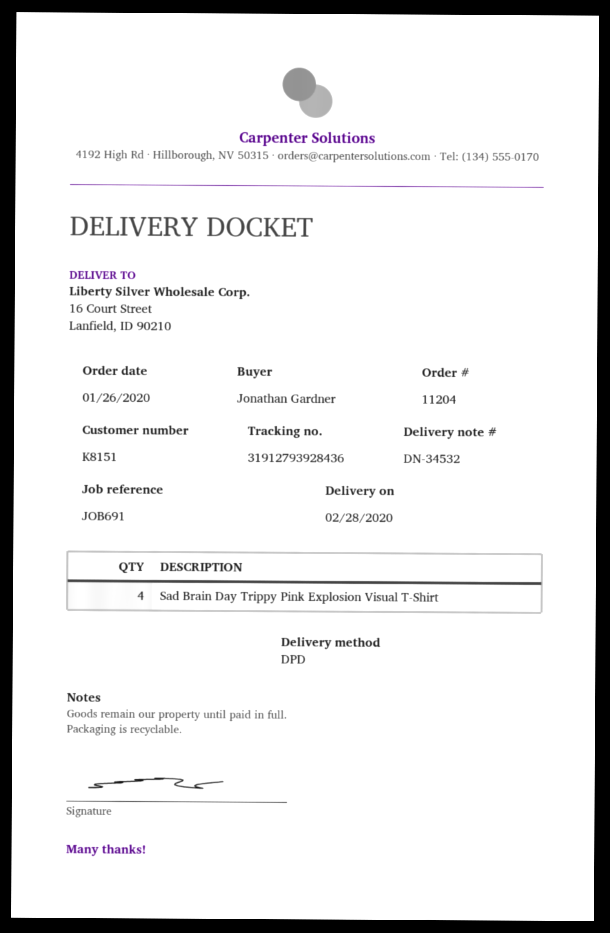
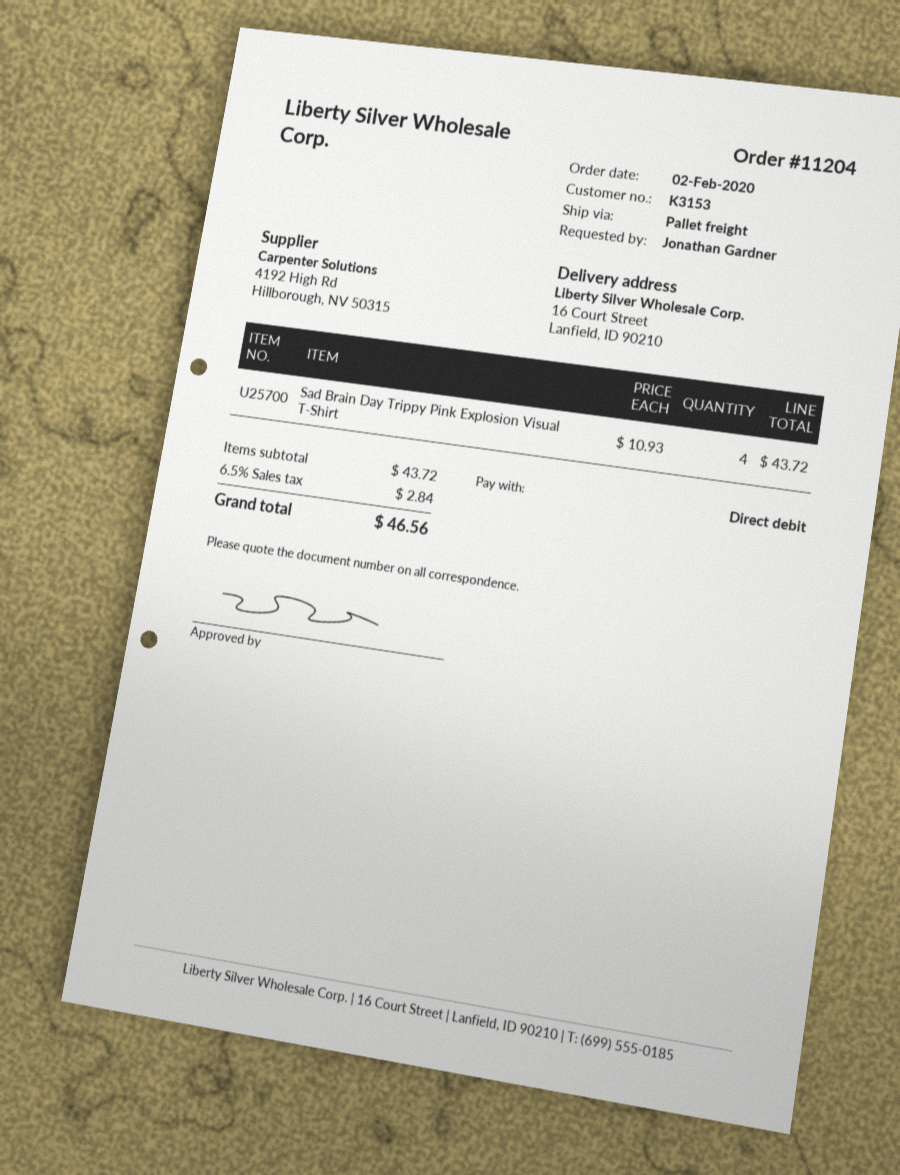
order date: 2020-01-26 -> 2020-02-02
customer number: K8151 -> K3153
shipping method: DPD -> pallet freight

